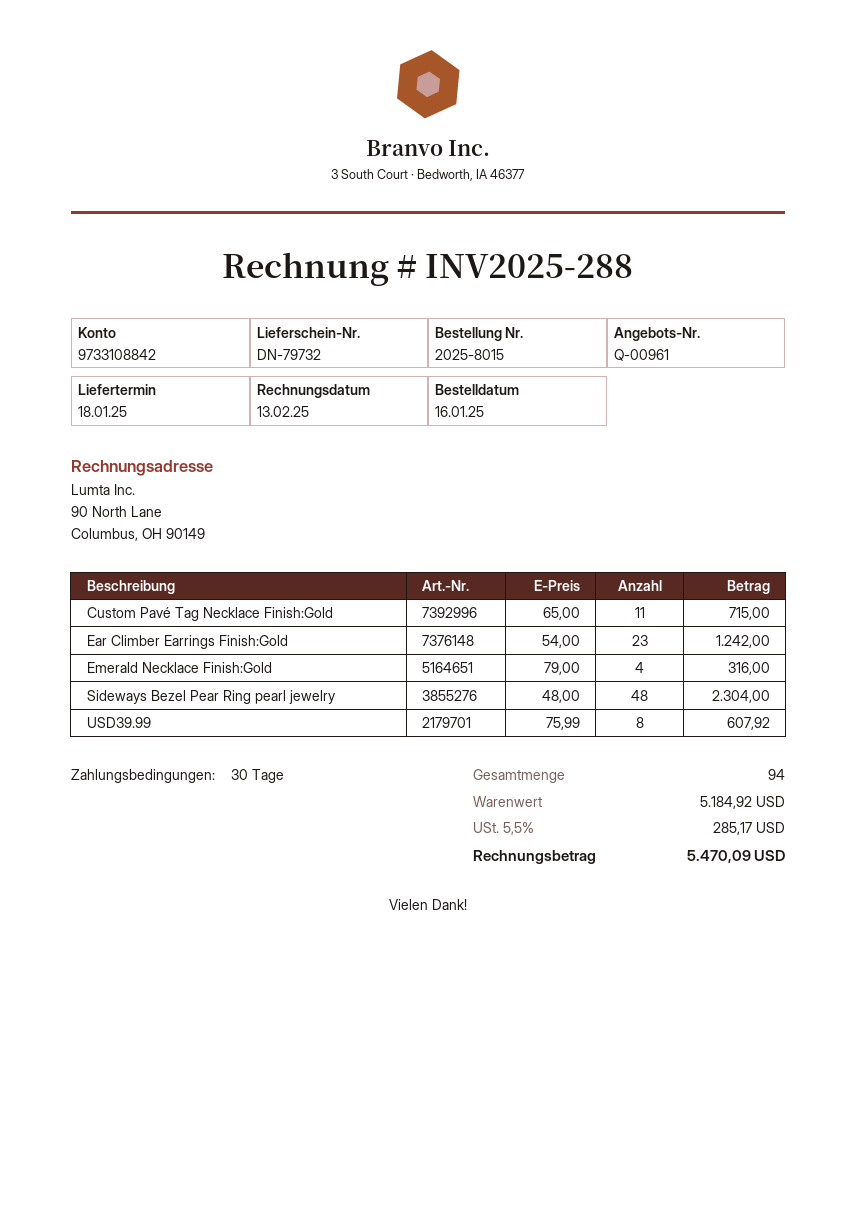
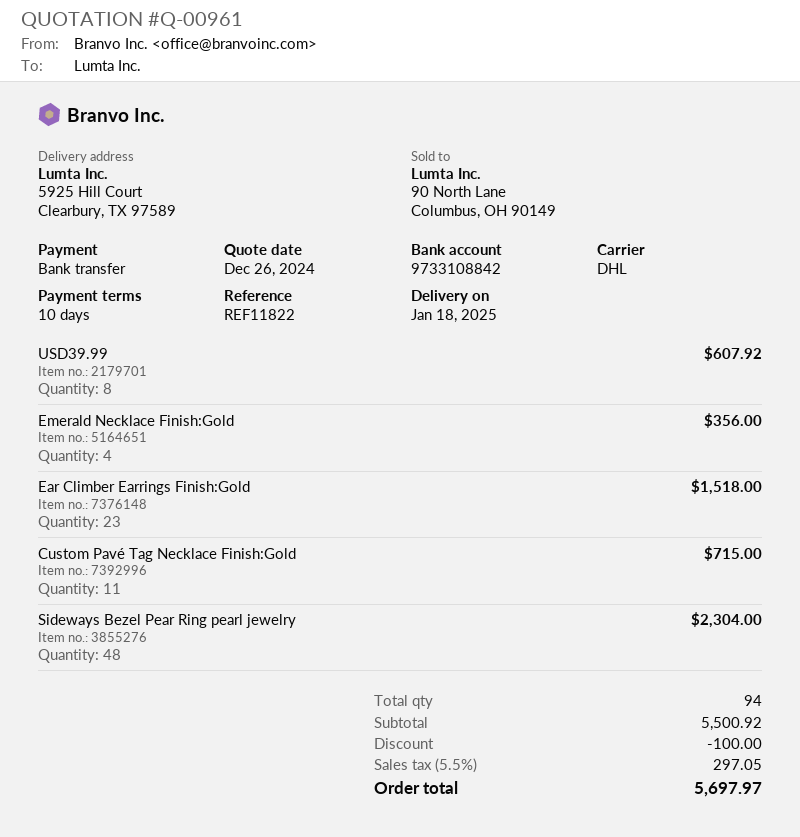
payment terms: 30 days -> 10 days
Ear Climber Earrings Finish:Gold: 23 for 1242.00 -> 23 for 1518.00
Emerald Necklace Finish:Gold: 4 for 316.00 -> 4 for 356.00
subtotal: 5184.92 -> 5500.92
discount: none -> 100.00
tax: 5.5% = 285.17 -> 5.5% = 297.05
total: 5470.09 -> 5697.97

